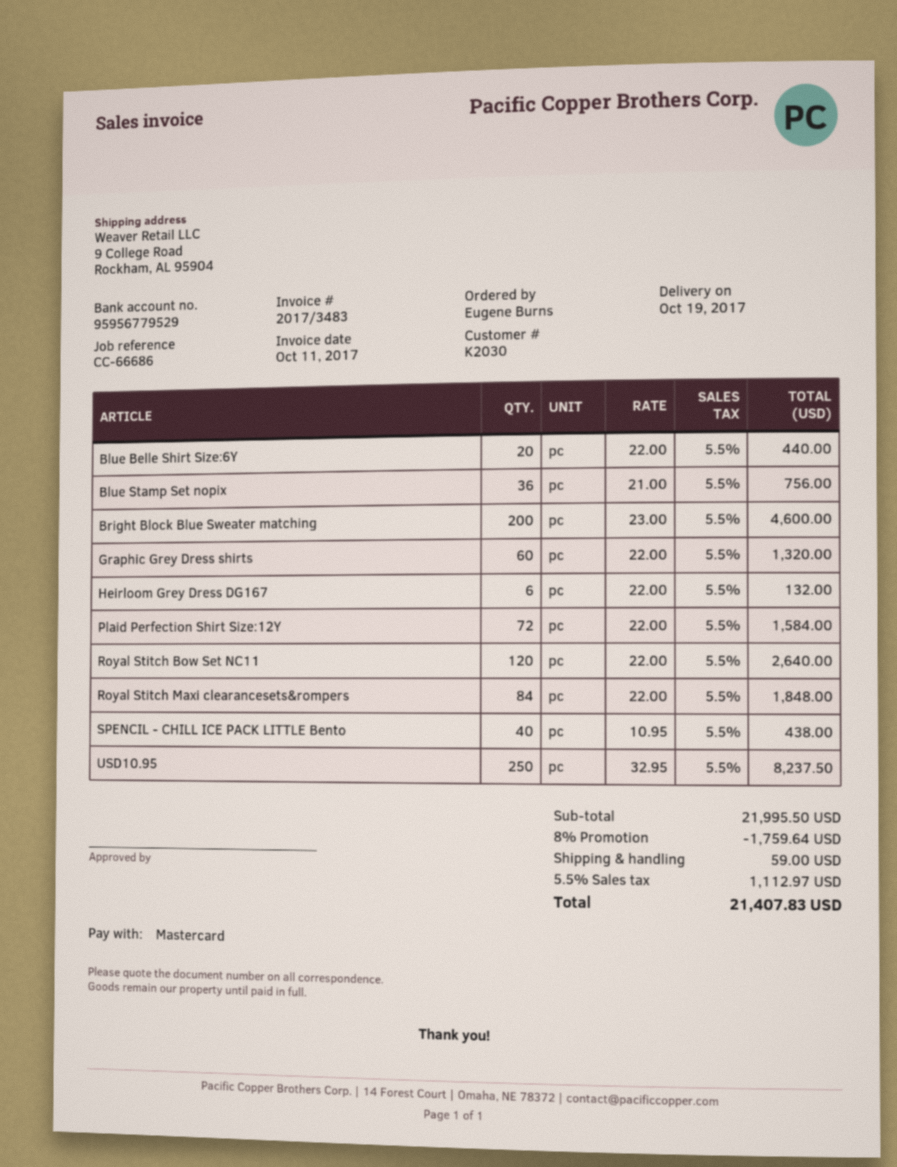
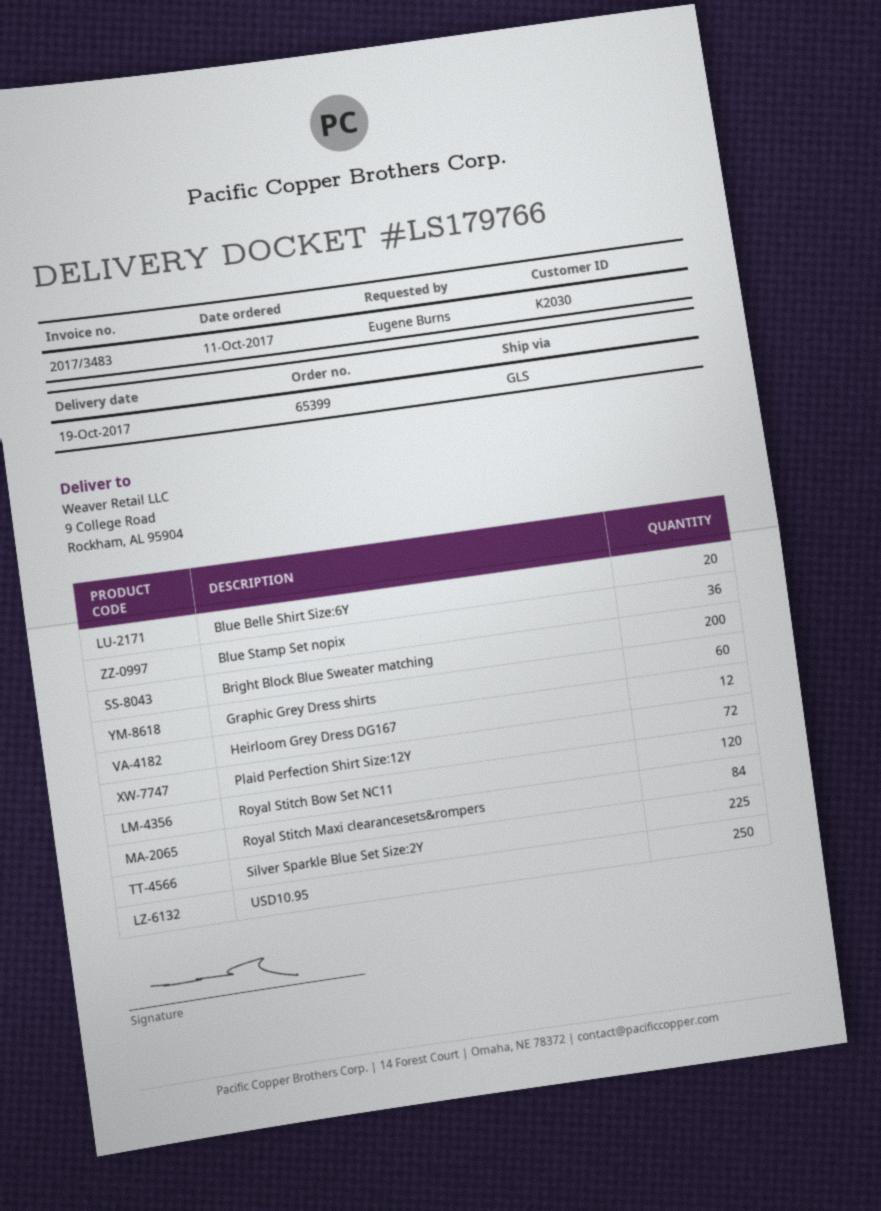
Heirloom Grey Dress DG167: 6 -> 12
SPENCIL - CHILL ICE PACK LITTLE Bento: 40 -> none
Silver Sparkle Blue Set Size:2Y: none -> 225

